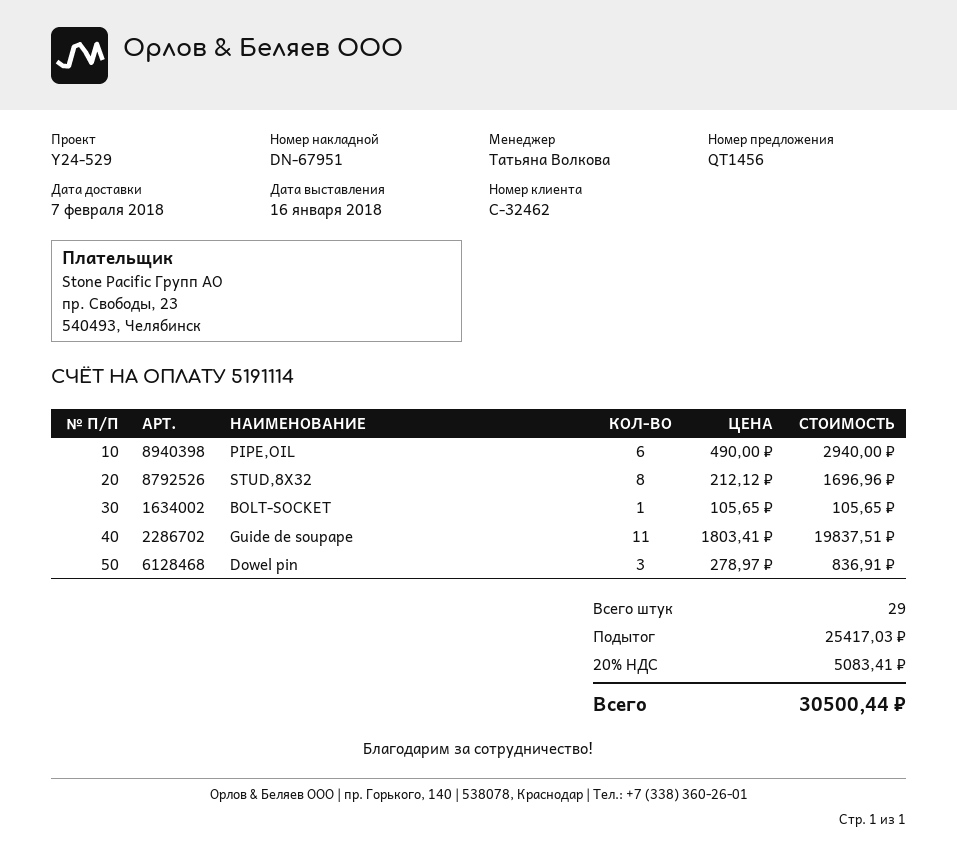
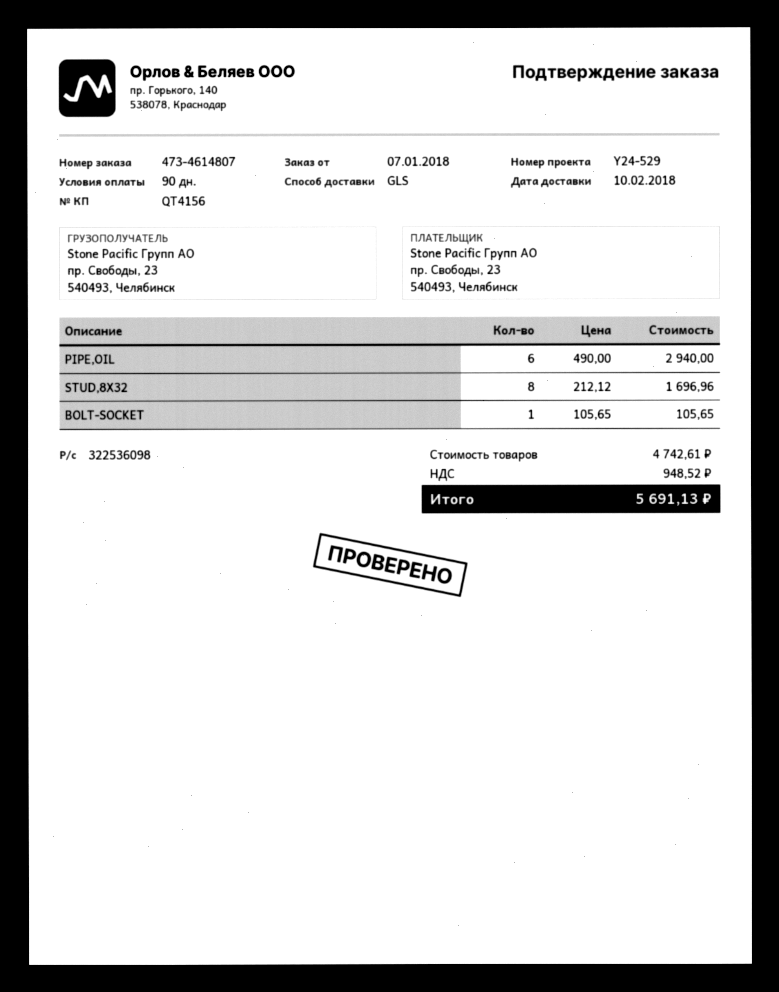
quote number: QT1456 -> QT4156
delivery date: 2018-02-07 -> 2018-02-10
Guide de soupape: 11 x 1803.41 = 19837.51 -> none
Dowel pin: 3 x 278.97 = 836.91 -> none
subtotal: 25417.03 -> 4742.61
tax: 5083.41 -> 948.52
total: 30500.44 -> 5691.13

